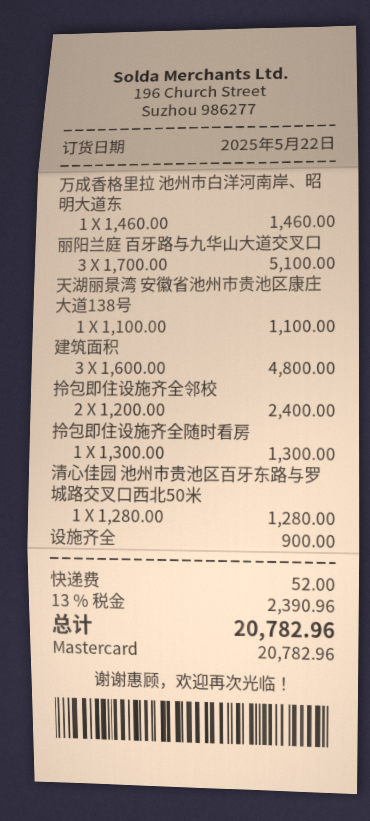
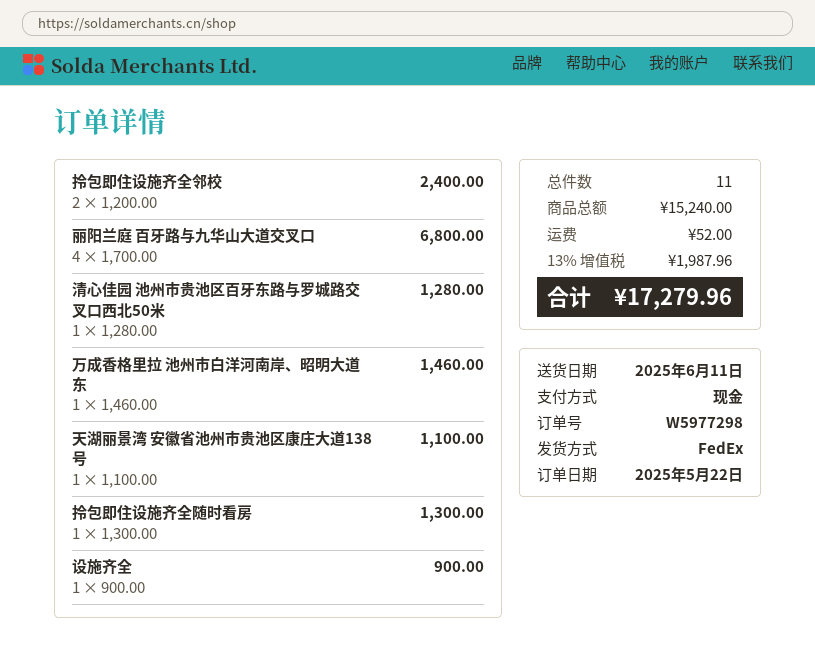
payment method: Mastercard -> cash
丽阳兰庭 百牙路与九华山大道交叉口: 3 x 1700.00 = 5100.00 -> 4 x 1700.00 = 6800.00
建筑面积: 3 x 1600.00 = 4800.00 -> none
tax: 13% = 2390.96 -> 13% = 1987.96
total: 20782.96 -> 17279.96

